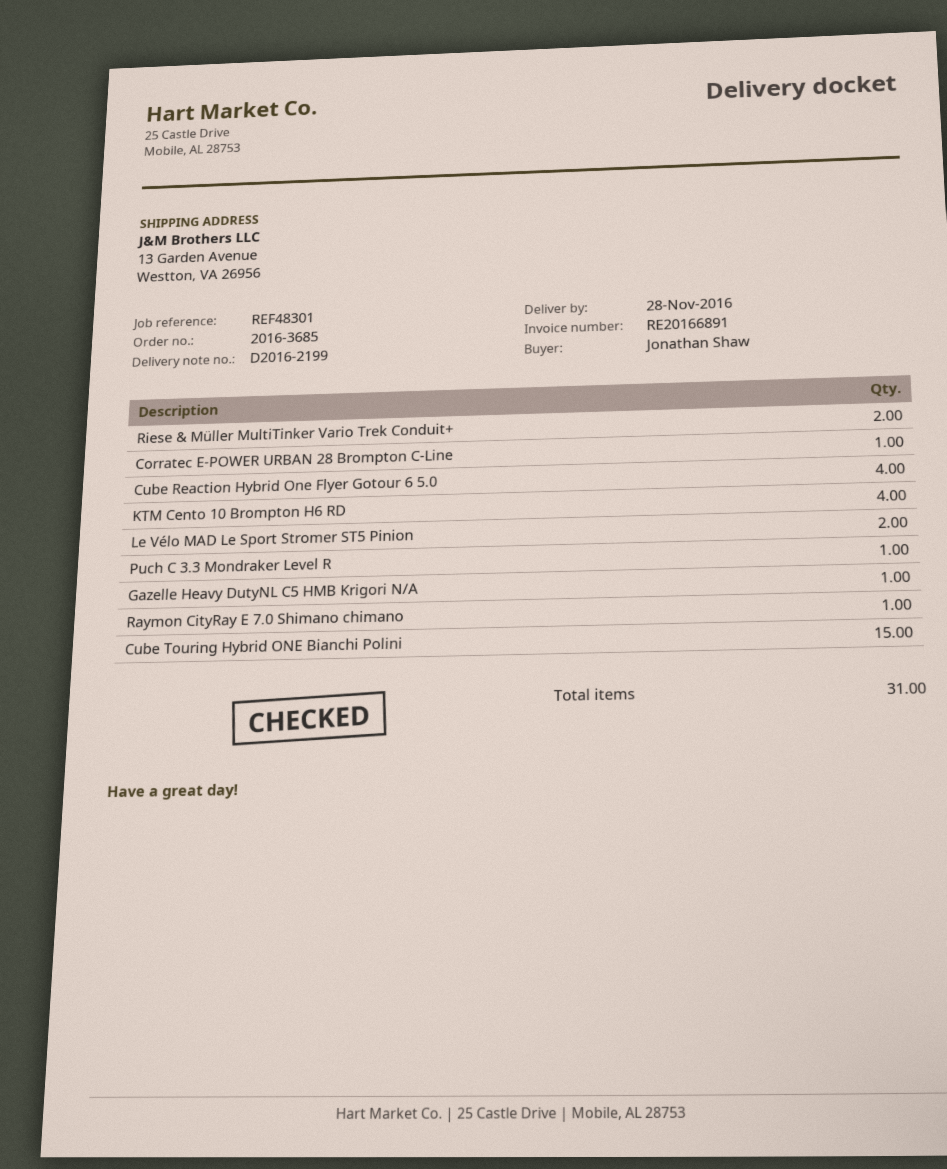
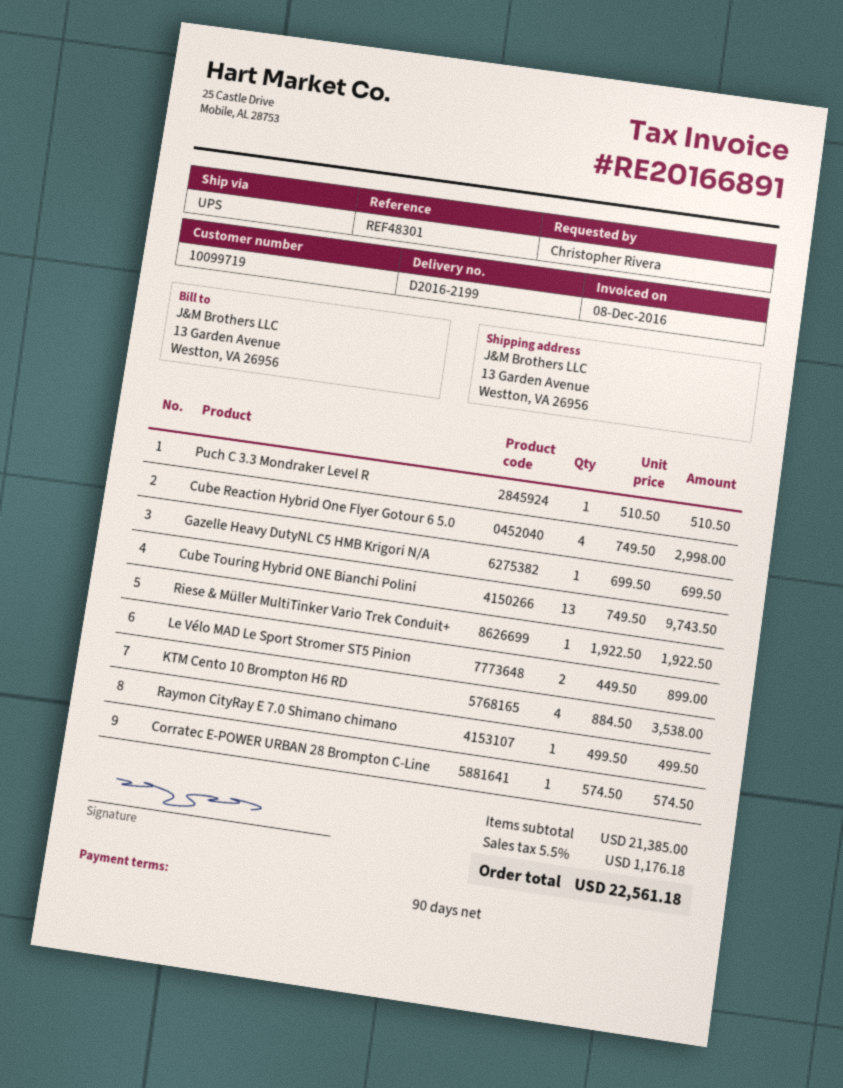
ordered by: Jonathan Shaw -> Christopher Rivera
Riese & Müller MultiTinker Vario Trek Conduit+: 2 -> 1
Cube Touring Hybrid ONE Bianchi Polini: 15 -> 13

